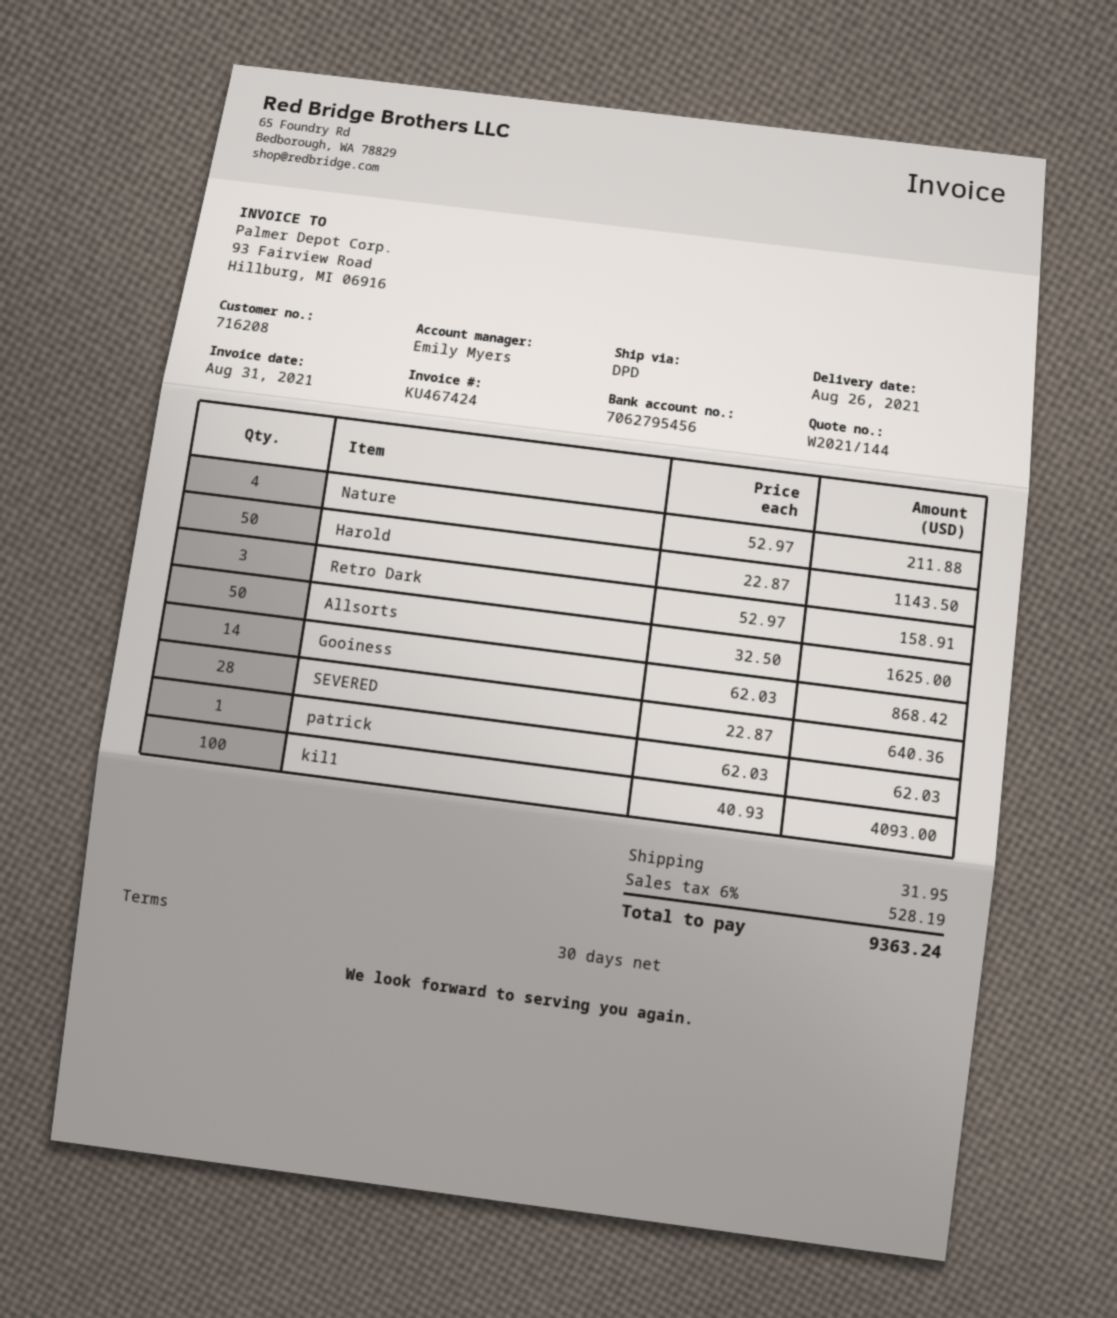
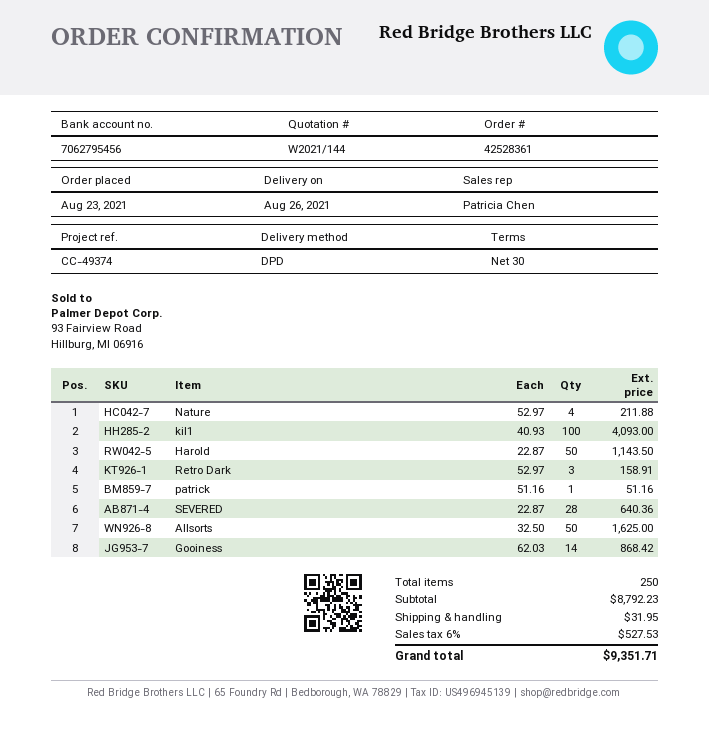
sales rep: Emily Myers -> Patricia Chen
patrick: 1 x 62.03 = 62.03 -> 1 x 51.16 = 51.16
tax: 6% = 528.19 -> 6% = 527.53
total: 9363.24 -> 9351.71

